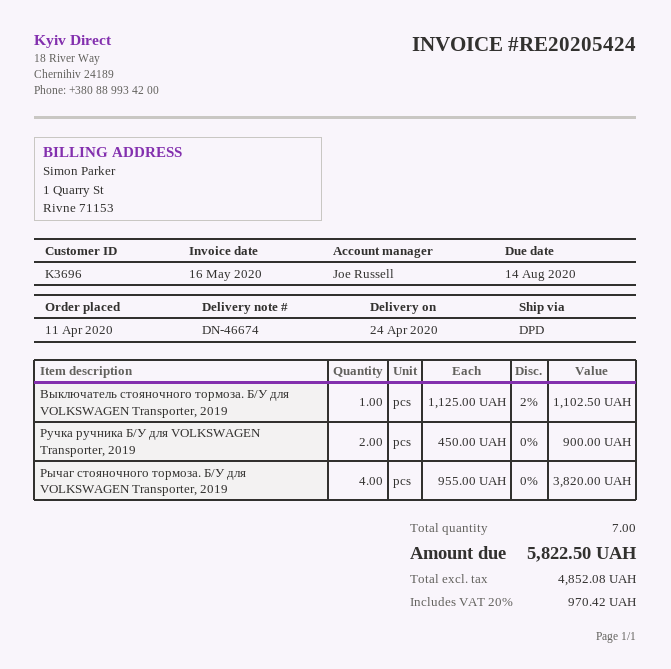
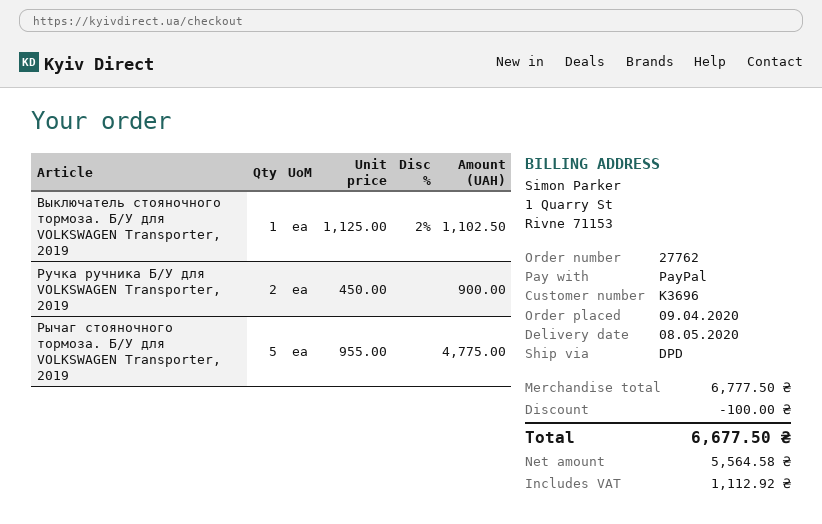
order date: 2020-04-11 -> 2020-04-09
delivery date: 2020-04-24 -> 2020-05-08
Рычаг стояночного тормоза. Б/У для VOLKSWAGEN Transporter, 2019: 4 x 955.00 = 3820.00 -> 5 x 955.00 = 4775.00
discount: none -> 100.00
net: 4852.08 -> 5564.58
tax: 970.42 -> 1112.92
total: 5822.50 -> 6677.50

